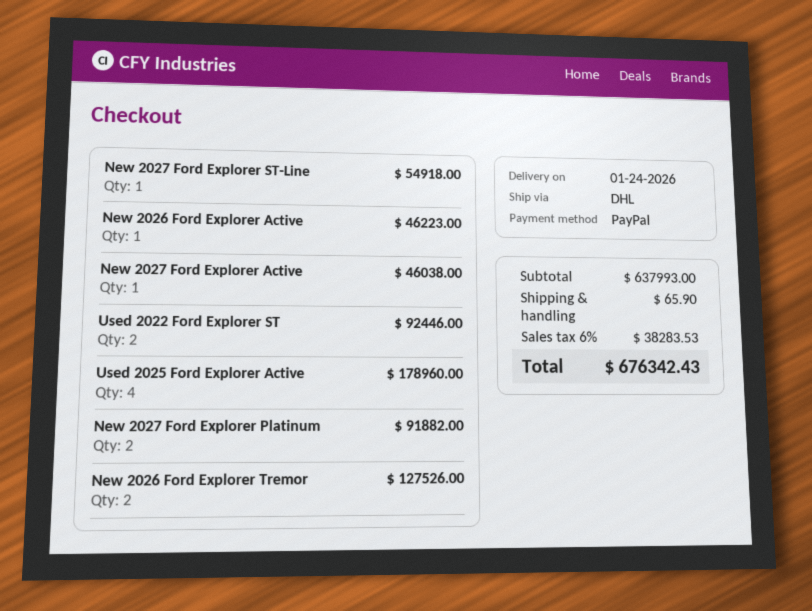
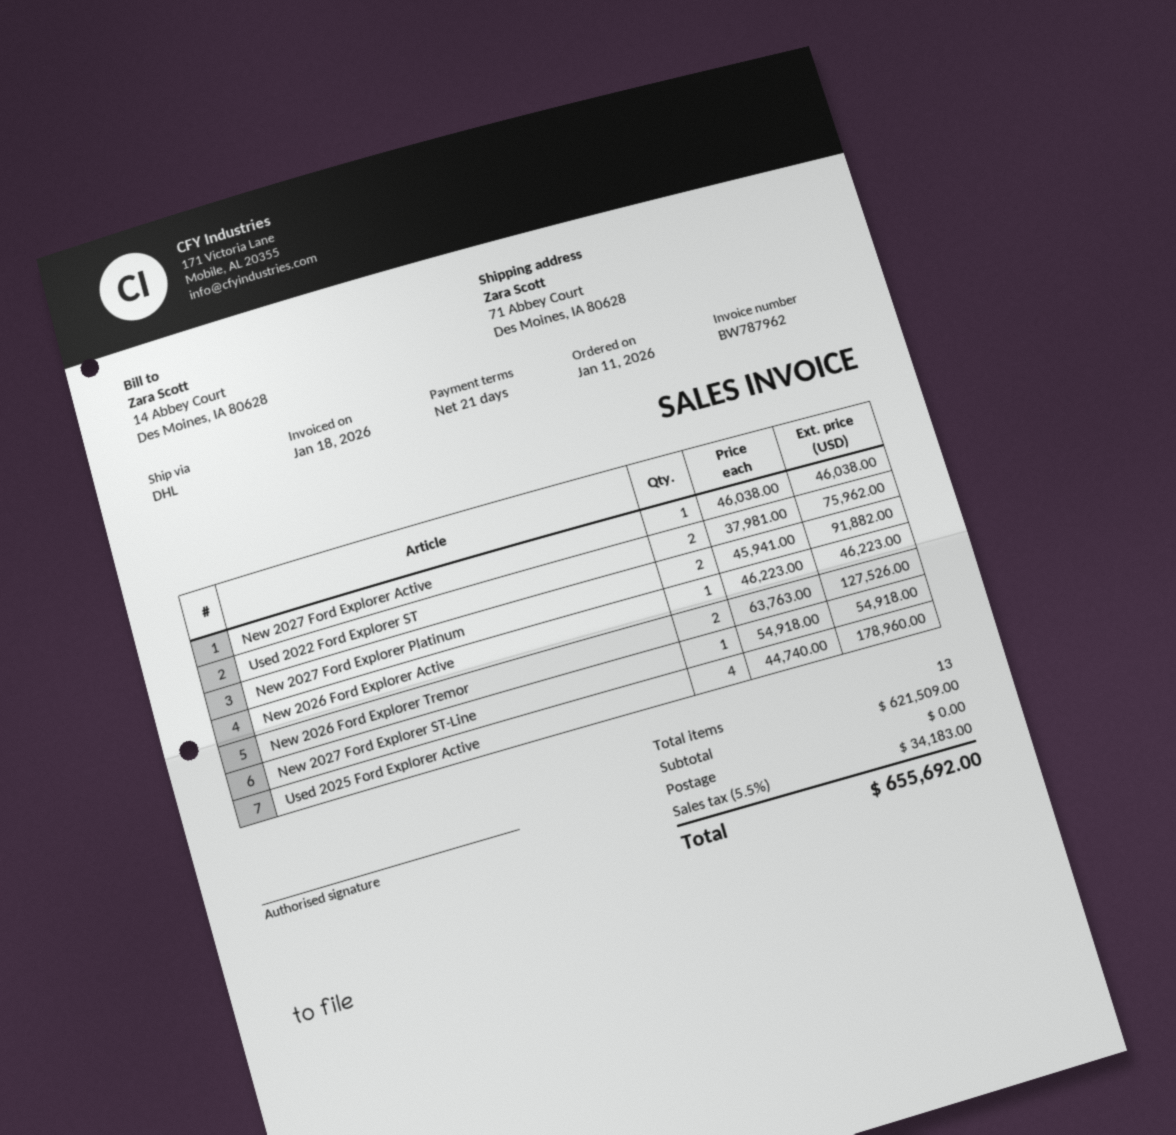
Used 2022 Ford Explorer ST: 2 for 92446.00 -> 2 for 75962.00
subtotal: 637993.00 -> 621509.00
shipping: 65.90 -> 0.00
tax: 6% = 38283.53 -> 5.5% = 34183.00
total: 676342.43 -> 655692.00

